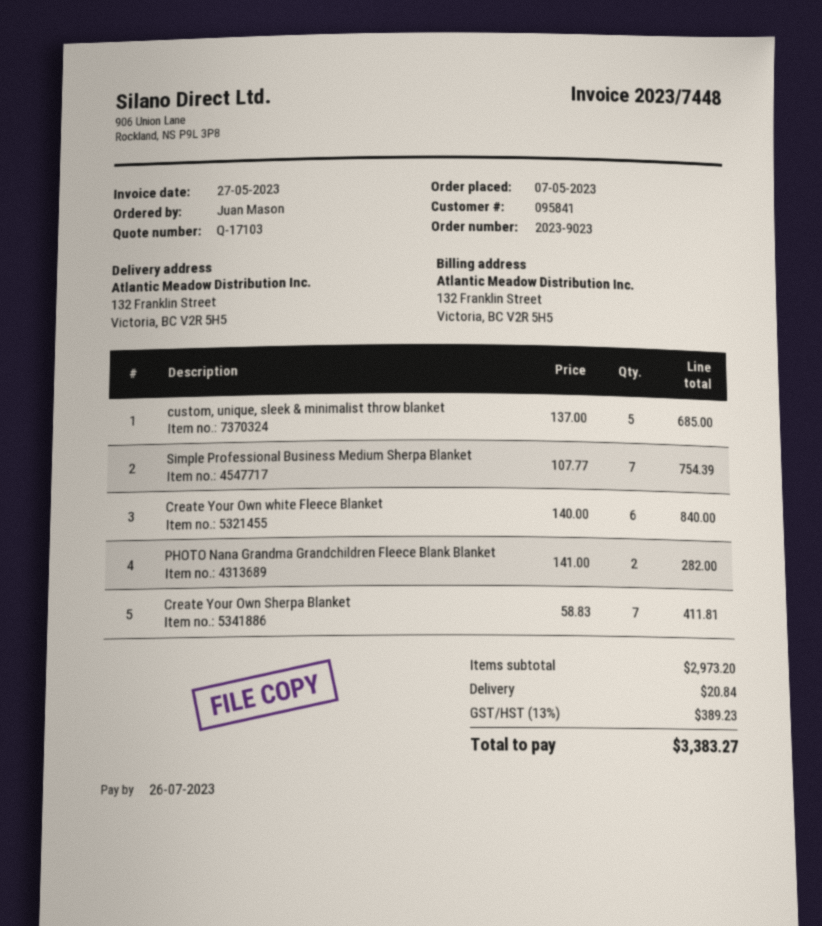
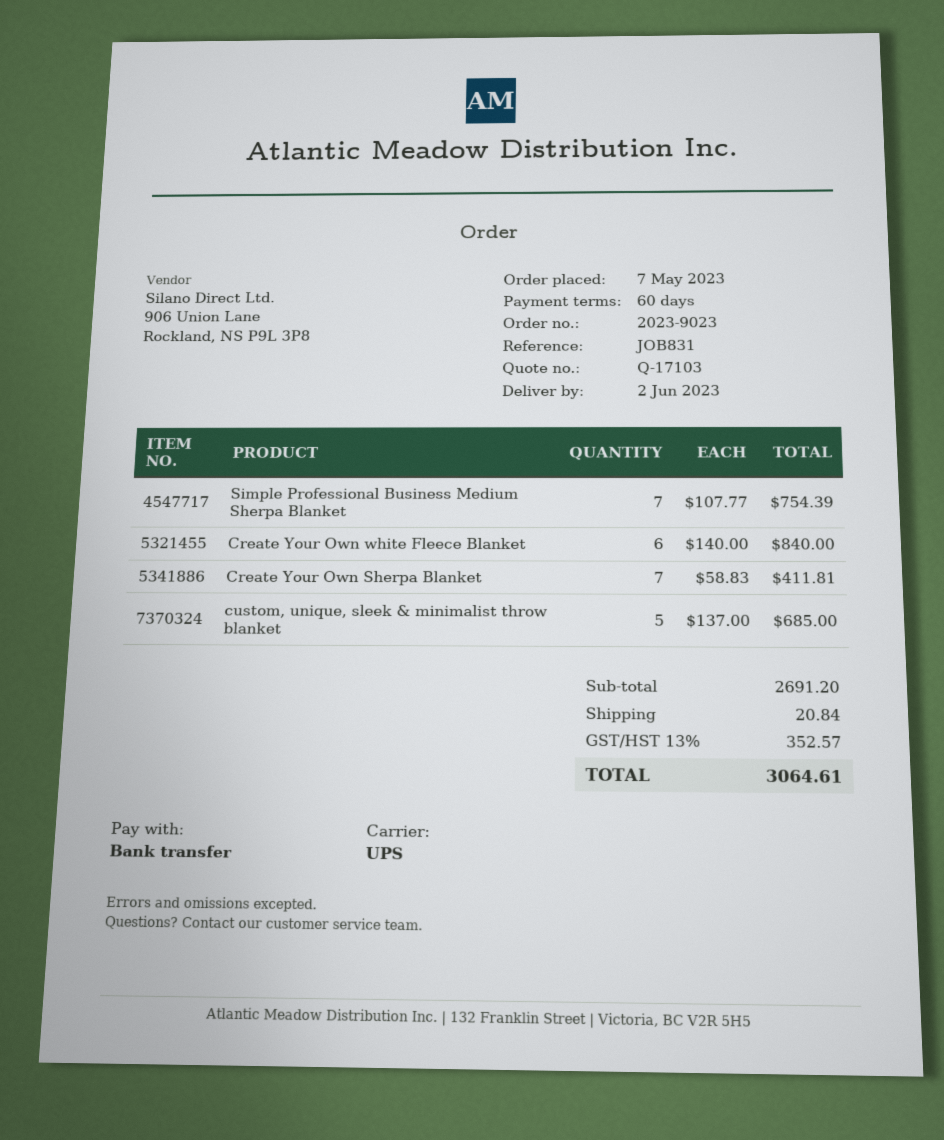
PHOTO Nana Grandma Grandchildren Fleece Blank Blanket: 2 x 141.00 = 282.00 -> none
subtotal: 2973.20 -> 2691.20
tax: 13% = 389.23 -> 13% = 352.57
total: 3383.27 -> 3064.61

